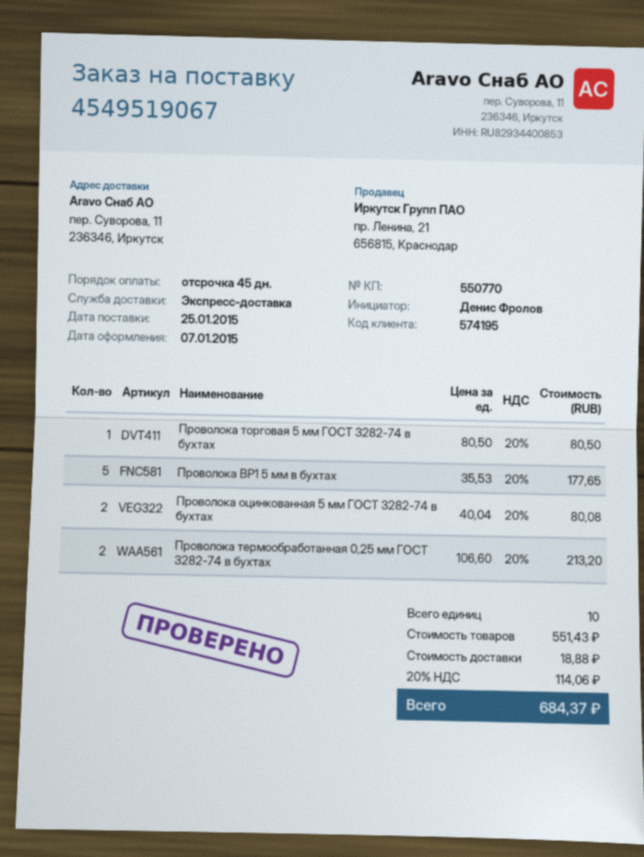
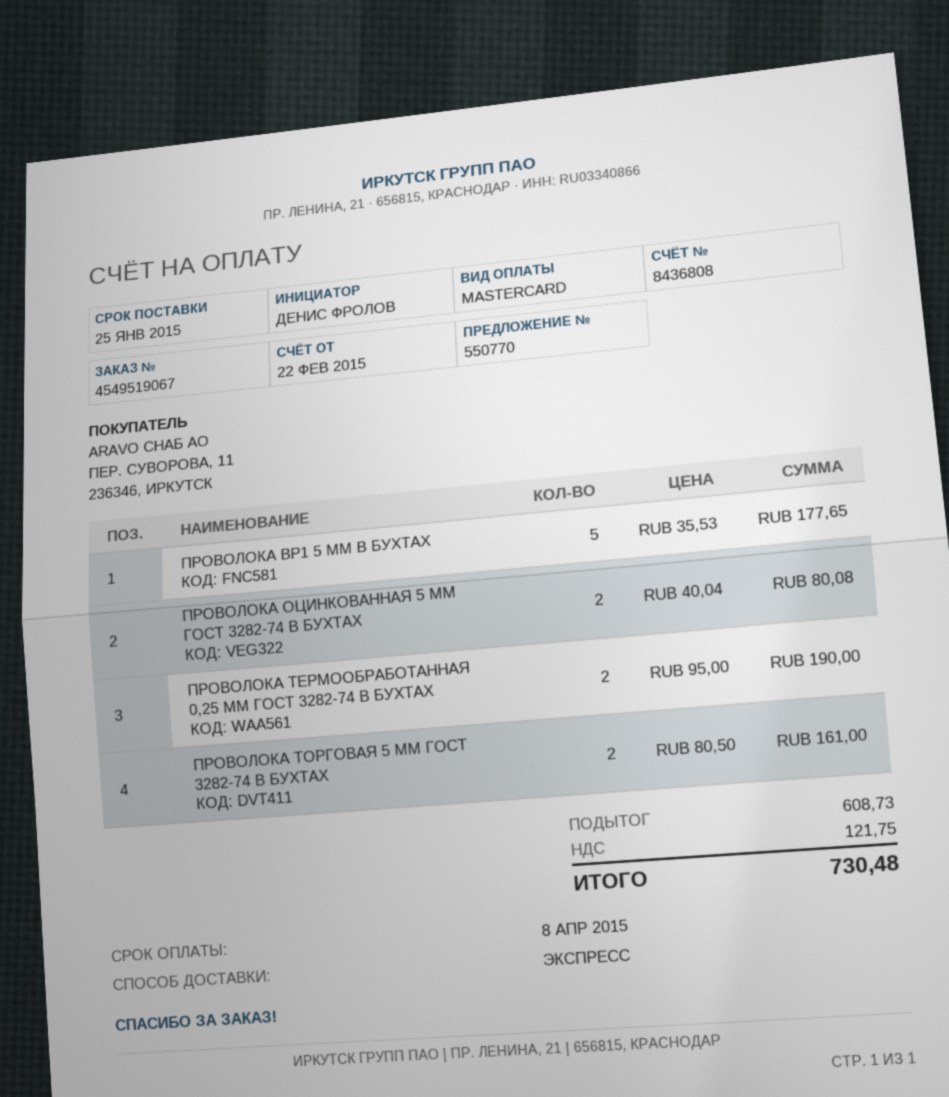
Проволока торговая 5 мм ГОСТ 3282-74 в бухтах: 1 x 80.50 = 80.50 -> 2 x 80.50 = 161.00
Проволока термообработанная 0,25 мм ГОСТ 3282-74 в бухтах: 2 x 106.60 = 213.20 -> 2 x 95.00 = 190.00
subtotal: 551.43 -> 608.73
shipping: 18.88 -> none
tax: 114.06 -> 121.75
total: 684.37 -> 730.48

